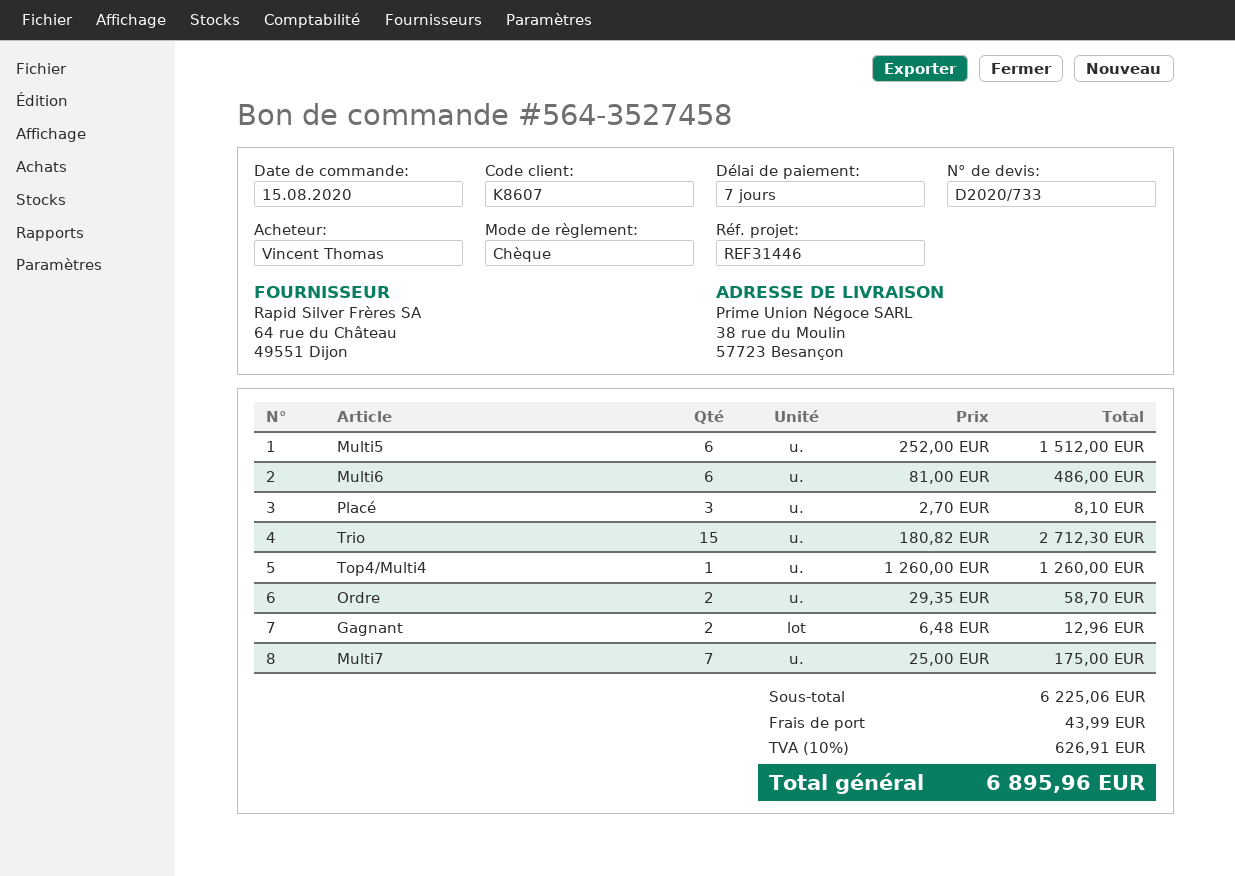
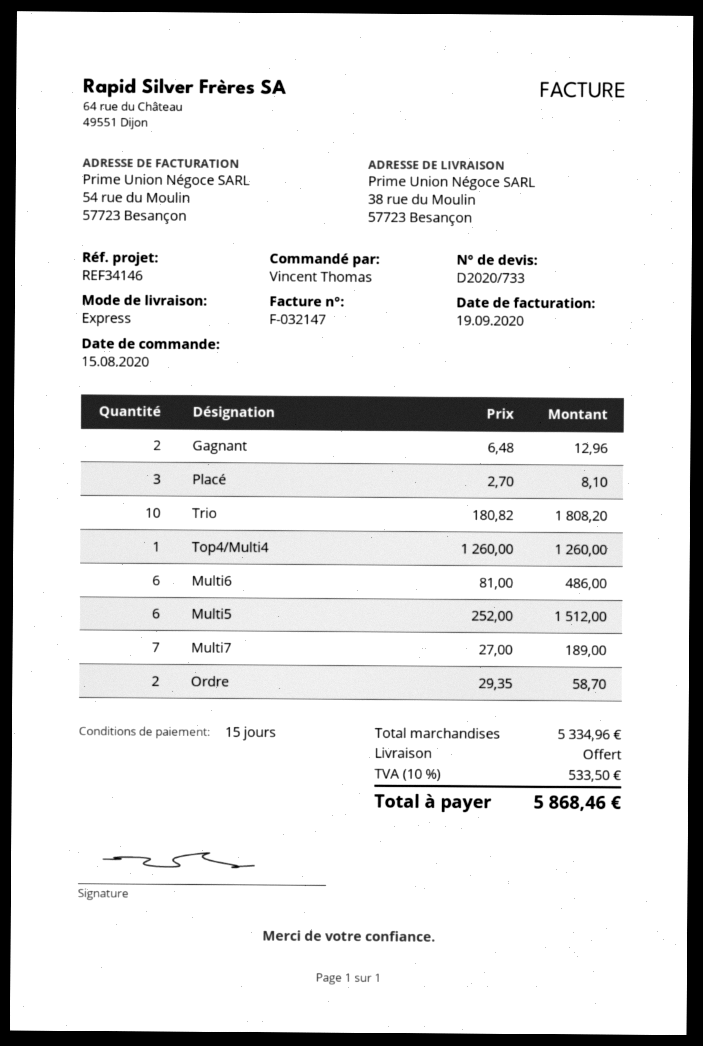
payment terms: 7 days -> 15 days
reference: REF31446 -> REF34146
Trio: 15 x 180.82 = 2712.30 -> 10 x 180.82 = 1808.20
Multi7: 7 x 25.00 = 175.00 -> 7 x 27.00 = 189.00
subtotal: 6225.06 -> 5334.96
shipping: 43.99 -> 0.00
tax: 10% = 626.91 -> 10% = 533.50
total: 6895.96 -> 5868.46

